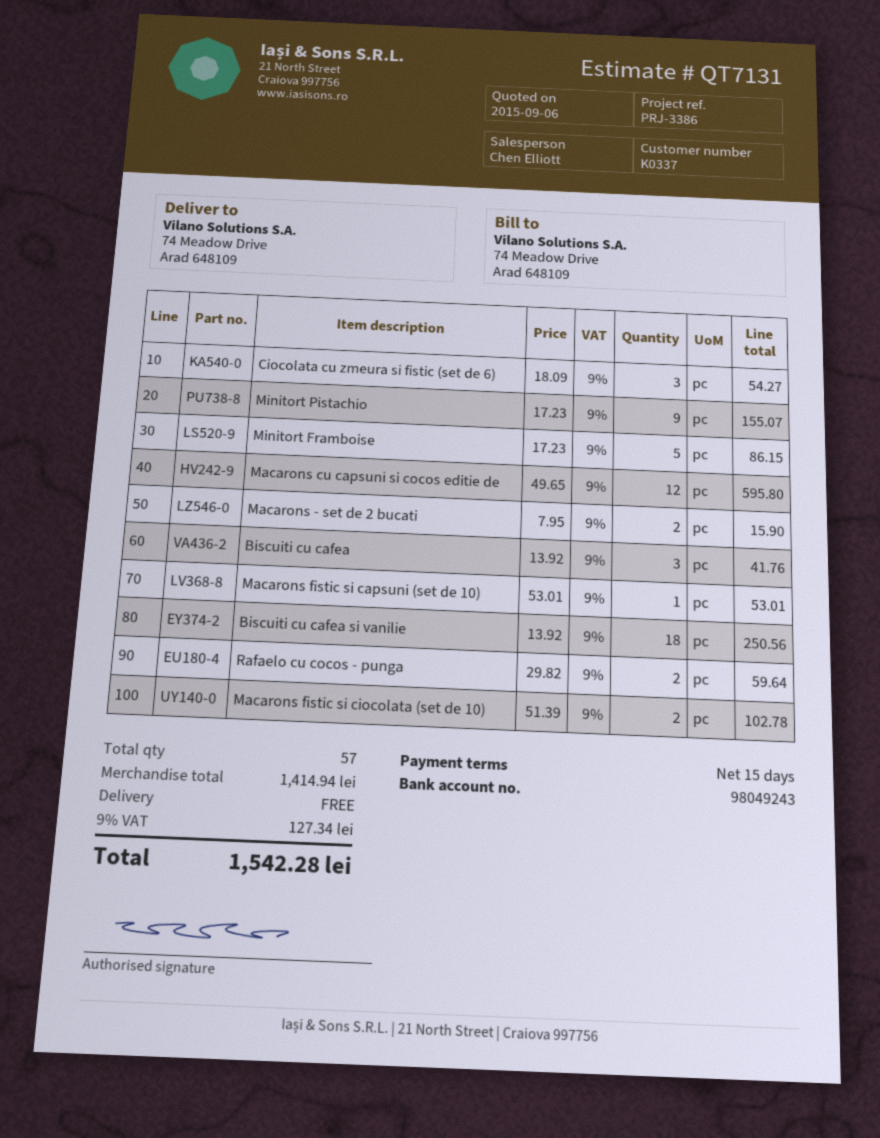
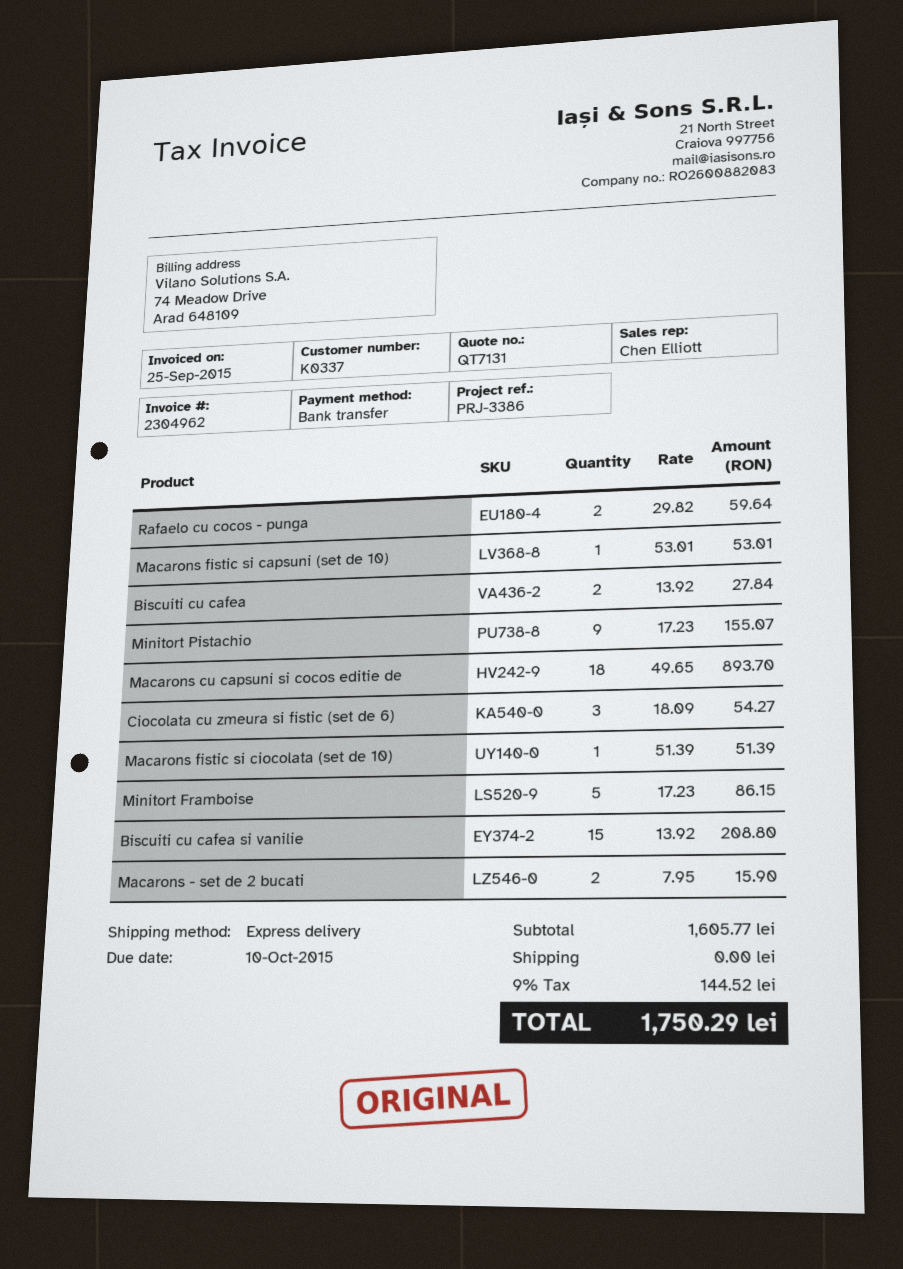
Macarons cu capsuni si cocos editie de: 12 x 49.65 = 595.80 -> 18 x 49.65 = 893.70
Biscuiti cu cafea: 3 x 13.92 = 41.76 -> 2 x 13.92 = 27.84
Biscuiti cu cafea si vanilie: 18 x 13.92 = 250.56 -> 15 x 13.92 = 208.80
Macarons fistic si ciocolata (set de 10): 2 x 51.39 = 102.78 -> 1 x 51.39 = 51.39
subtotal: 1414.94 -> 1605.77
tax: 9% = 127.34 -> 9% = 144.52
total: 1542.28 -> 1750.29

